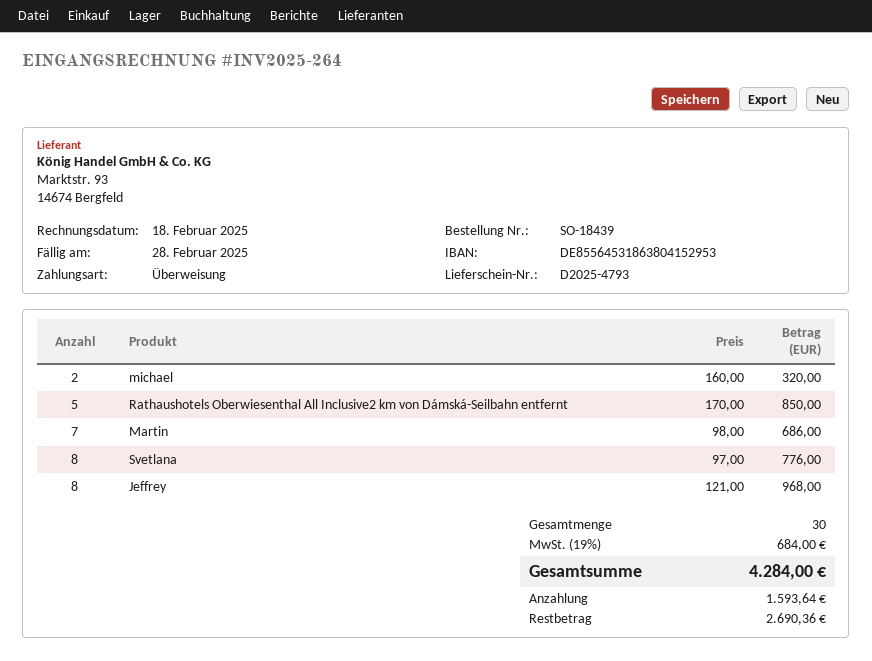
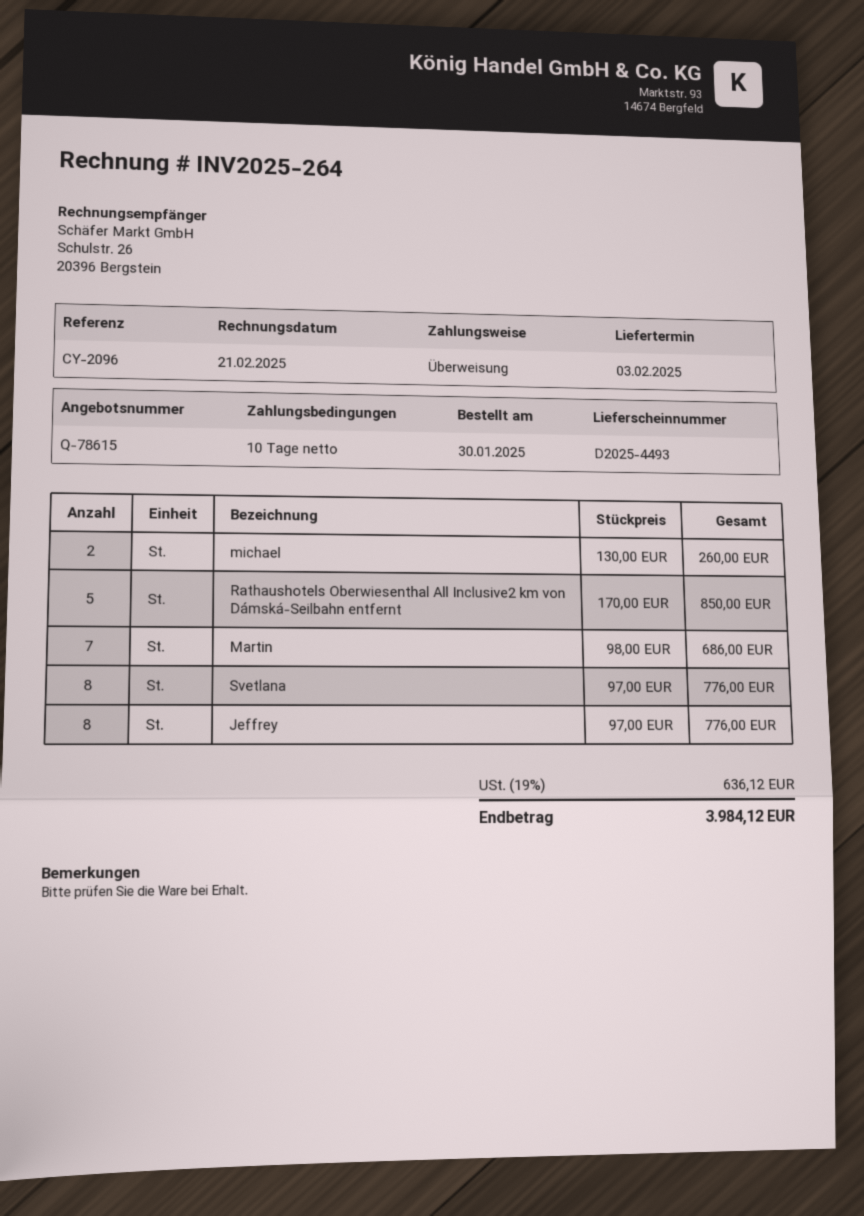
delivery note number: D2025-4793 -> D2025-4493
invoice date: 2025-02-18 -> 2025-02-21
michael: 2 x 160.00 = 320.00 -> 2 x 130.00 = 260.00
Jeffrey: 8 x 121.00 = 968.00 -> 8 x 97.00 = 776.00
tax: 19% = 684.00 -> 19% = 636.12
total: 4284.00 -> 3984.12

